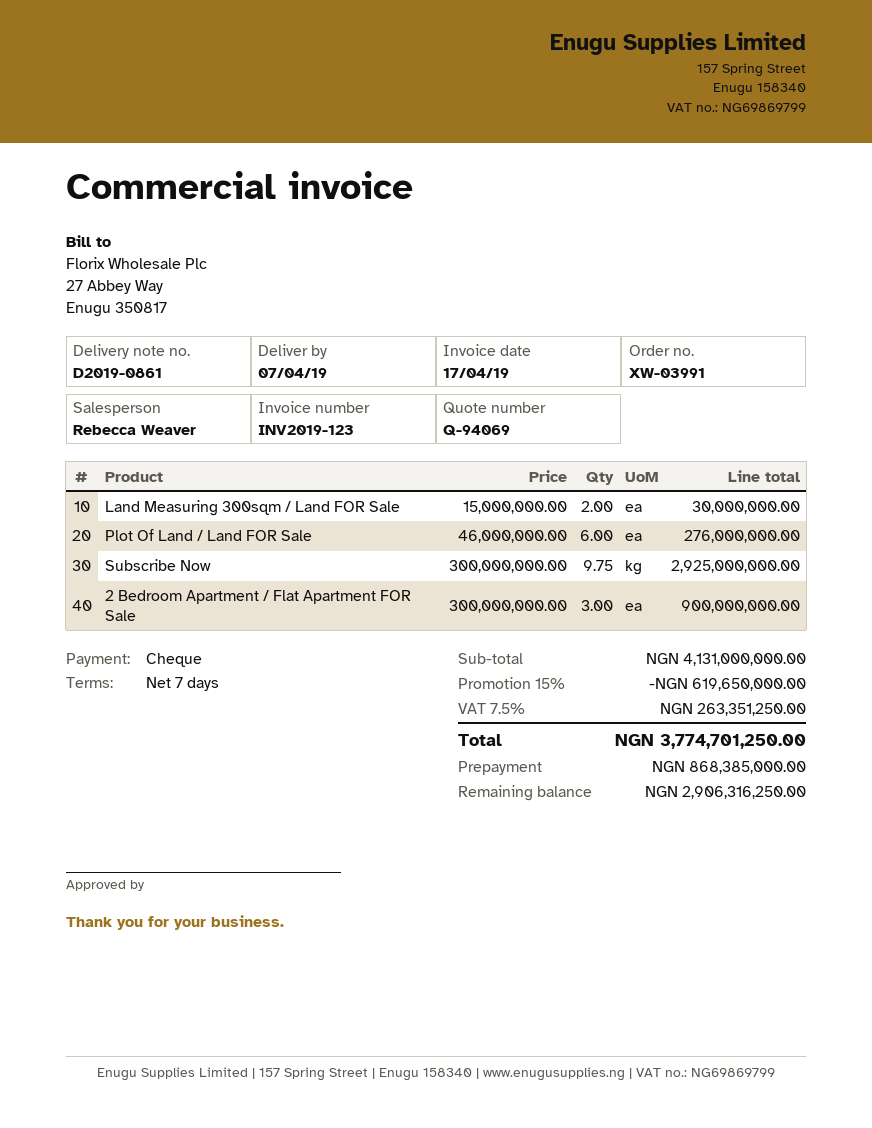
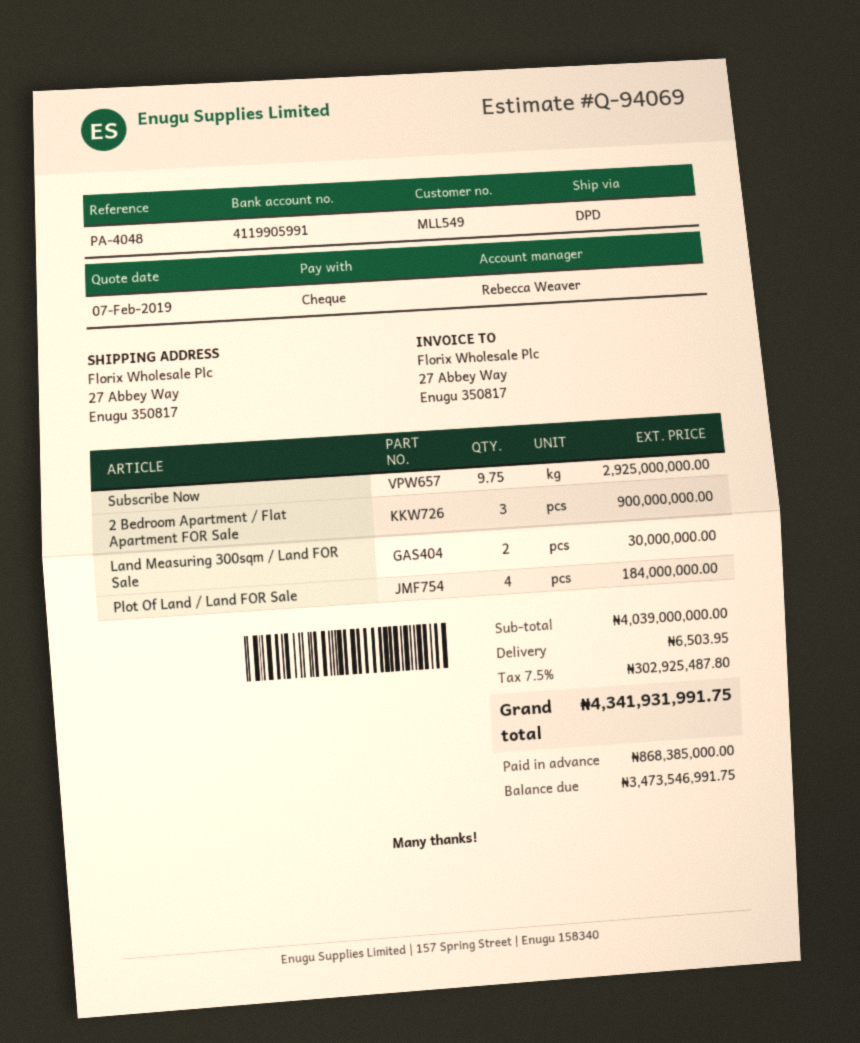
Plot Of Land / Land FOR Sale: 6 for 276000000.00 -> 4 for 184000000.00
subtotal: 4131000000.00 -> 4039000000.00
discount: 15% = 619650000.00 -> none
shipping: none -> 6503.95
tax: 7.5% = 263351250.00 -> 7.5% = 302925487.80
total: 3774701250.00 -> 4341931991.75
balance: 2906316250.00 -> 3473546991.75

